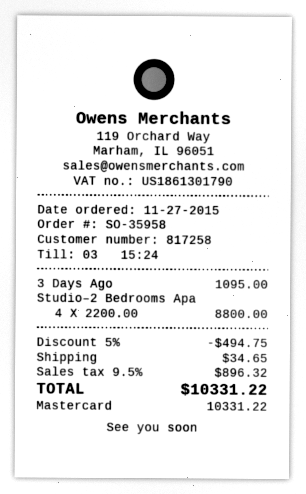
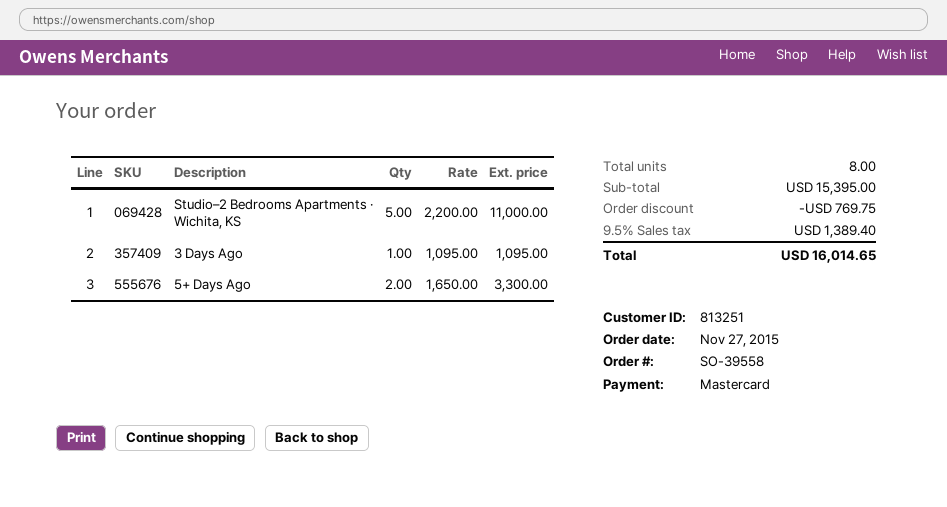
order number: SO-35958 -> SO-39558
customer number: 817258 -> 813251
Studio–2 Bedrooms Apa: 4 x 2200.00 = 8800.00 -> 5 x 2200.00 = 11000.00
5+ Days Ago: none -> 2 x 1650.00 = 3300.00
discount: 494.75 -> 769.75
shipping: 34.65 -> none
tax: 9.5% = 896.32 -> 9.5% = 1389.40
total: 10331.22 -> 16014.65

